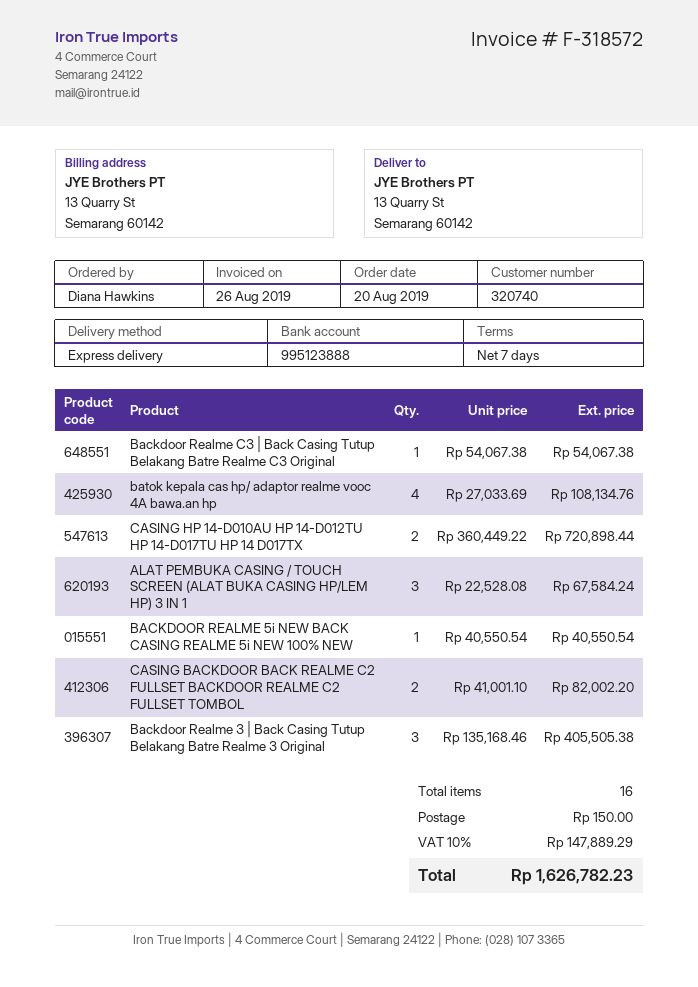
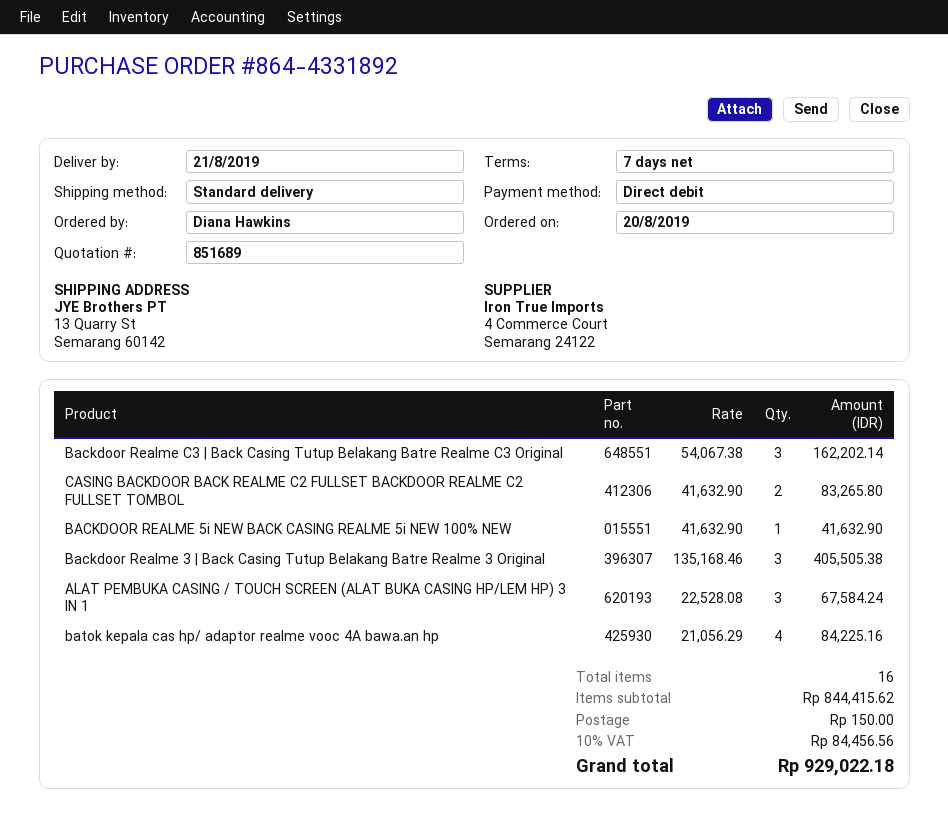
shipping method: express -> standard
Backdoor Realme C3 | Back Casing Tutup Belakang Batre Realme C3 Original: 1 x 54067.38 = 54067.38 -> 3 x 54067.38 = 162202.14
batok kepala cas hp/ adaptor realme vooc 4A bawa.an hp: 4 x 27033.69 = 108134.76 -> 4 x 21056.29 = 84225.16
CASING HP 14-D010AU HP 14-D012TU HP 14-D017TU HP 14 D017TX: 2 x 360449.22 = 720898.44 -> none
BACKDOOR REALME 5i NEW BACK CASING REALME 5i NEW 100% NEW: 1 x 40550.54 = 40550.54 -> 1 x 41632.90 = 41632.90
CASING BACKDOOR BACK REALME C2 FULLSET BACKDOOR REALME C2 FULLSET TOMBOL: 2 x 41001.10 = 82002.20 -> 2 x 41632.90 = 83265.80
tax: 10% = 147889.29 -> 10% = 84456.56
total: 1626782.23 -> 929022.18

